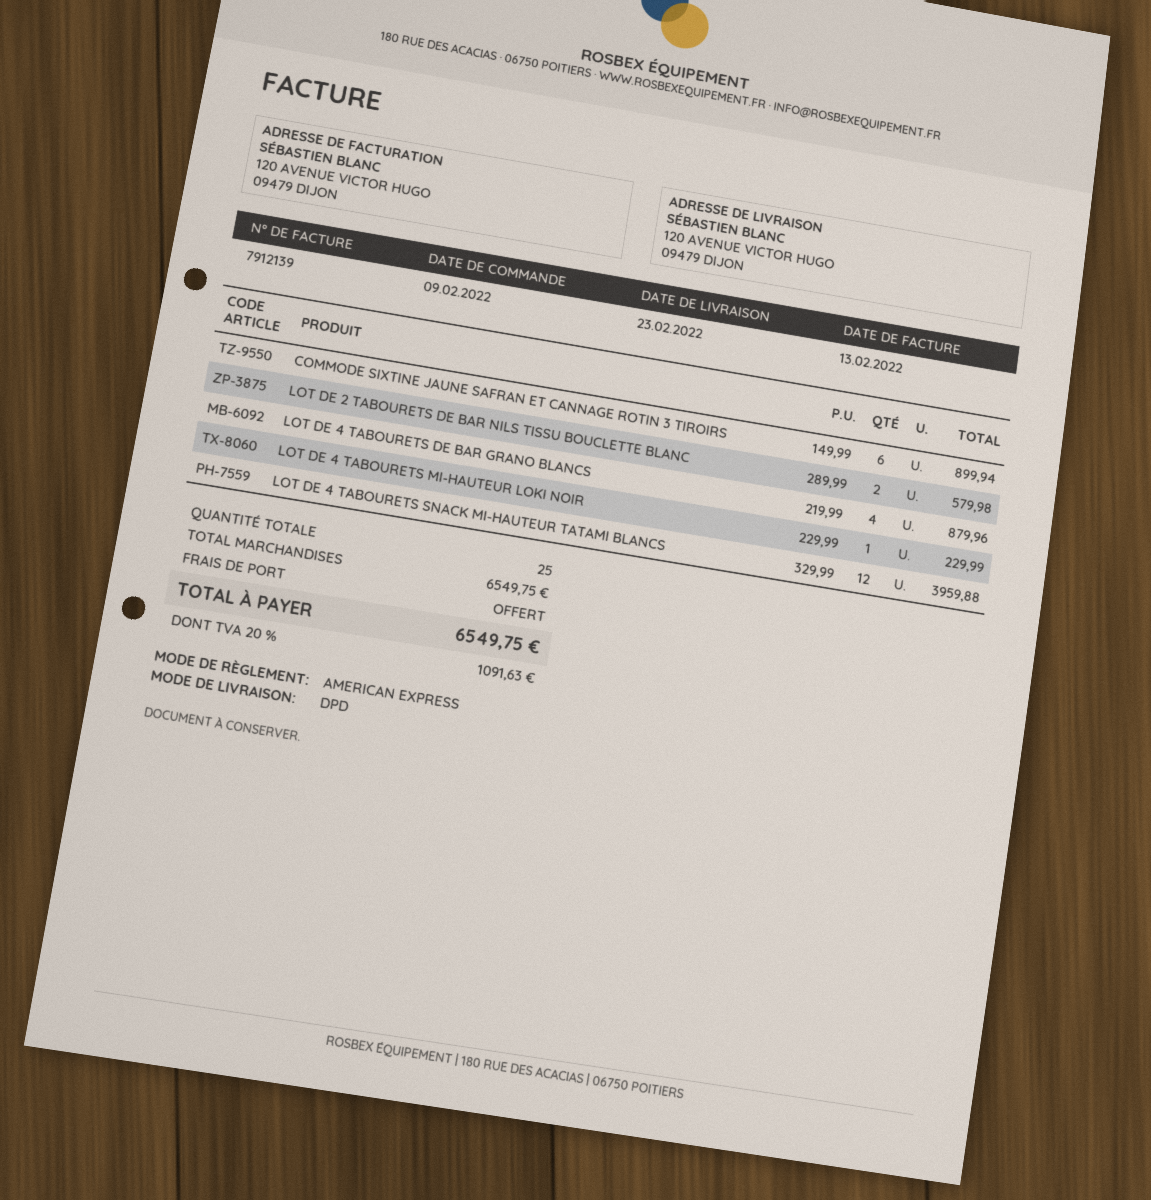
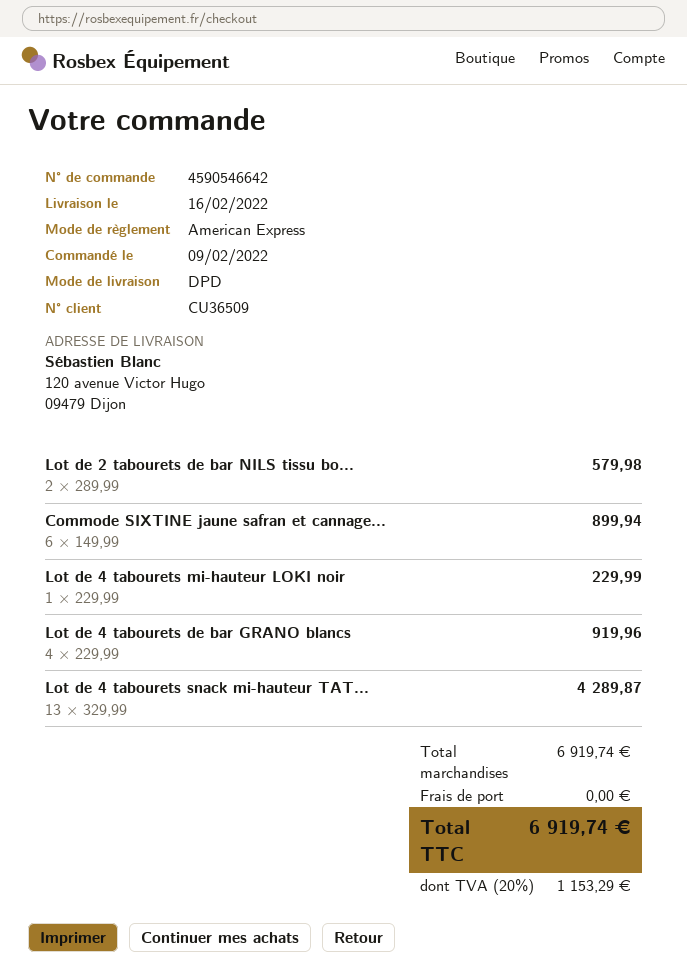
delivery date: 2022-02-23 -> 2022-02-16
LOT DE 4 TABOURETS DE BAR GRANO BLANCS: 4 x 219.99 = 879.96 -> 4 x 229.99 = 919.96
LOT DE 4 TABOURETS SNACK MI-HAUTEUR TATAMI BLANCS: 12 x 329.99 = 3959.88 -> 13 x 329.99 = 4289.87
subtotal: 6549.75 -> 6919.74
tax: 20% = 1091.63 -> 20% = 1153.29
total: 6549.75 -> 6919.74

